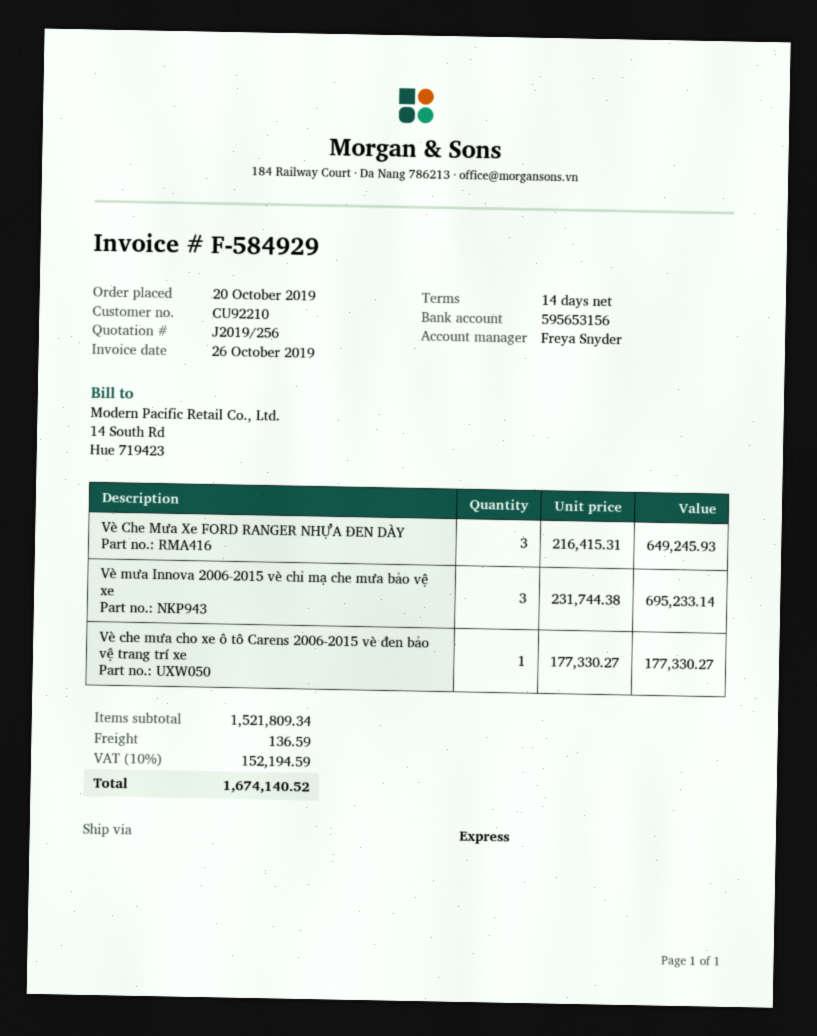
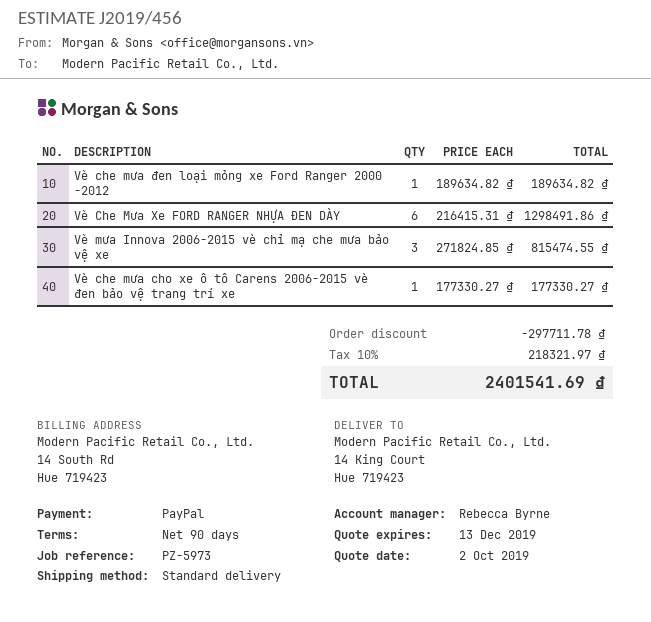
quote number: J2019/256 -> J2019/456
payment terms: 14 days -> 90 days
sales rep: Freya Snyder -> Rebecca Byrne
shipping method: express -> standard
Vè Che Mưa Xe FORD RANGER NHỰA ĐEN DÀY: 3 x 216415.31 = 649245.93 -> 6 x 216415.31 = 1298491.86
Vè mưa Innova 2006-2015 vè chỉ mạ che mưa bảo vệ xe: 3 x 231744.38 = 695233.14 -> 3 x 271824.85 = 815474.55
Vè che mưa đen loại mỏng xe Ford Ranger 2000 -2012: none -> 1 x 189634.82 = 189634.82
discount: none -> 297711.78
shipping: 136.59 -> none
tax: 10% = 152194.59 -> 10% = 218321.97
total: 1674140.52 -> 2401541.69

